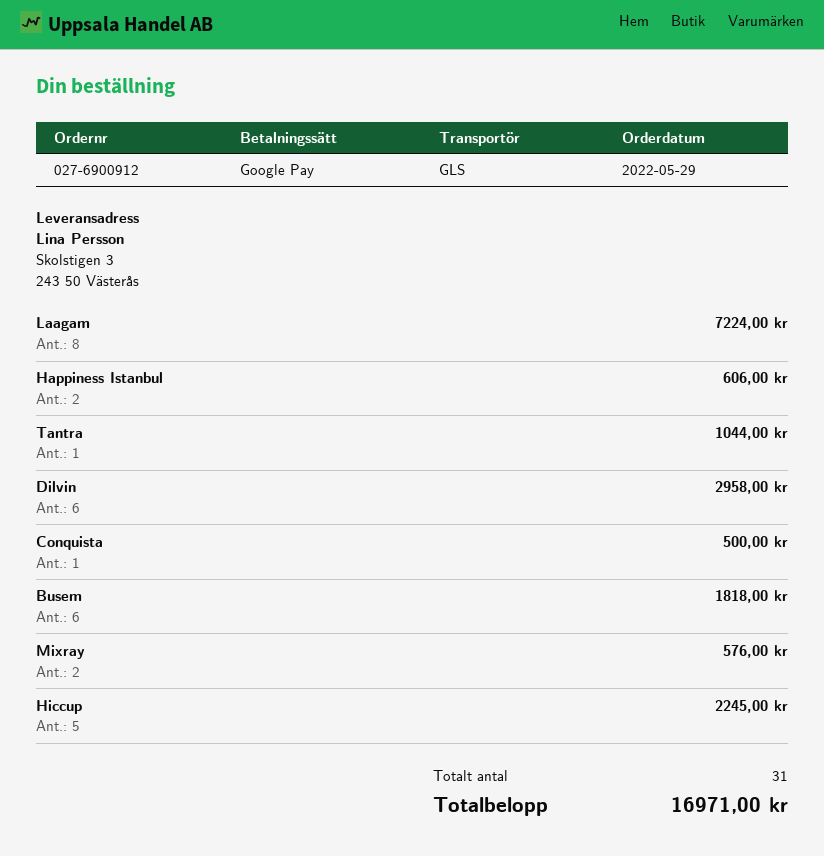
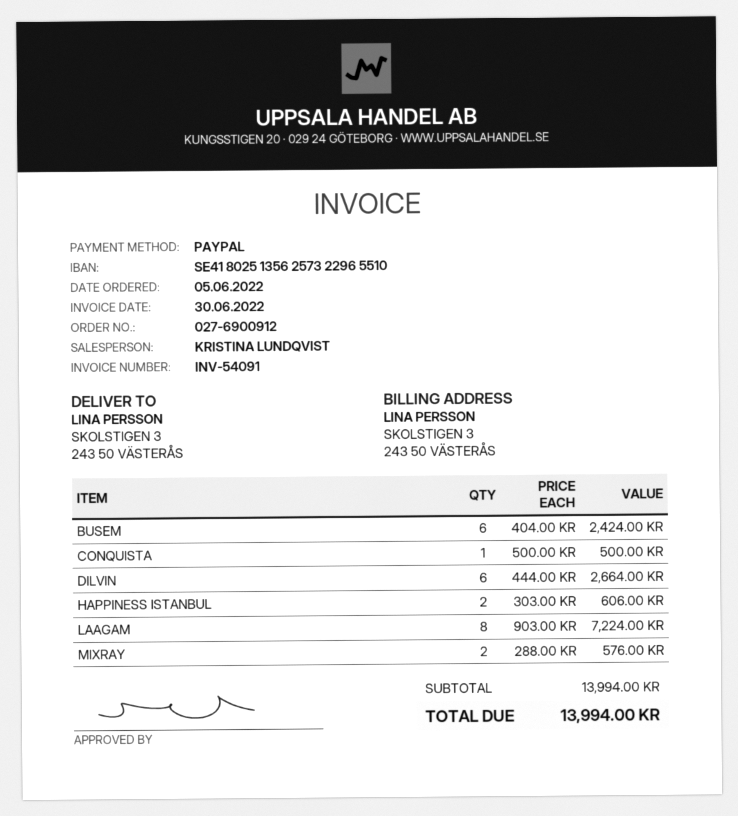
order date: 2022-05-29 -> 2022-06-05
payment method: Google Pay -> PayPal
Tantra: 1 for 1044.00 -> none
Dilvin: 6 for 2958.00 -> 6 for 2664.00
Busem: 6 for 1818.00 -> 6 for 2424.00
Hiccup: 5 for 2245.00 -> none
total: 16971.00 -> 13994.00

